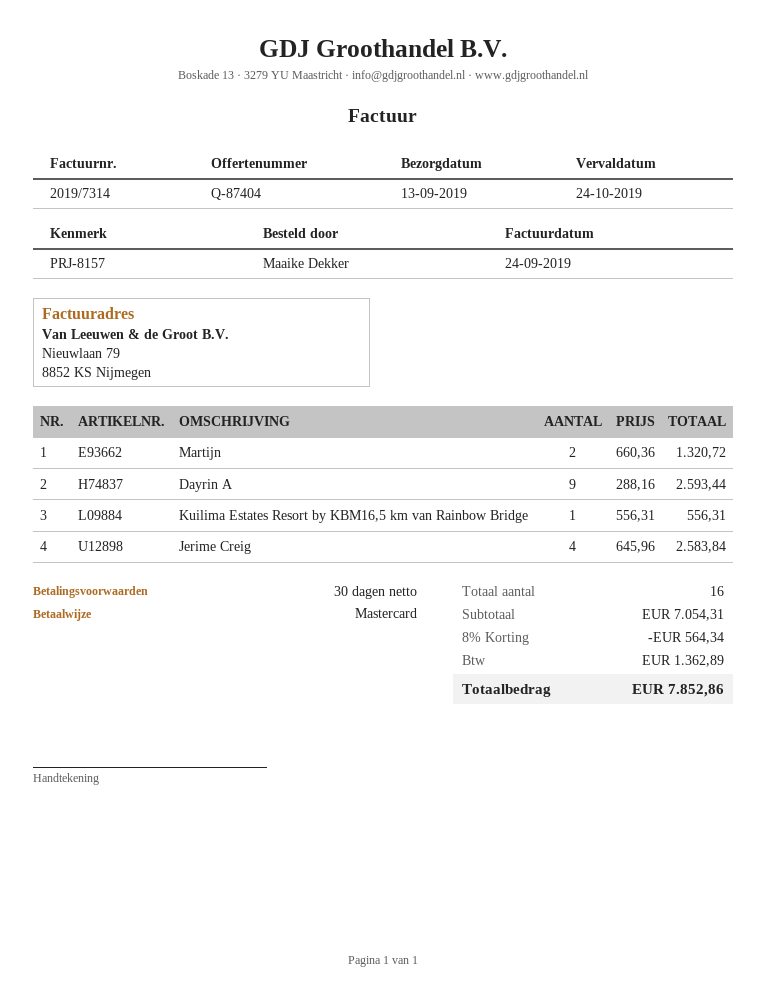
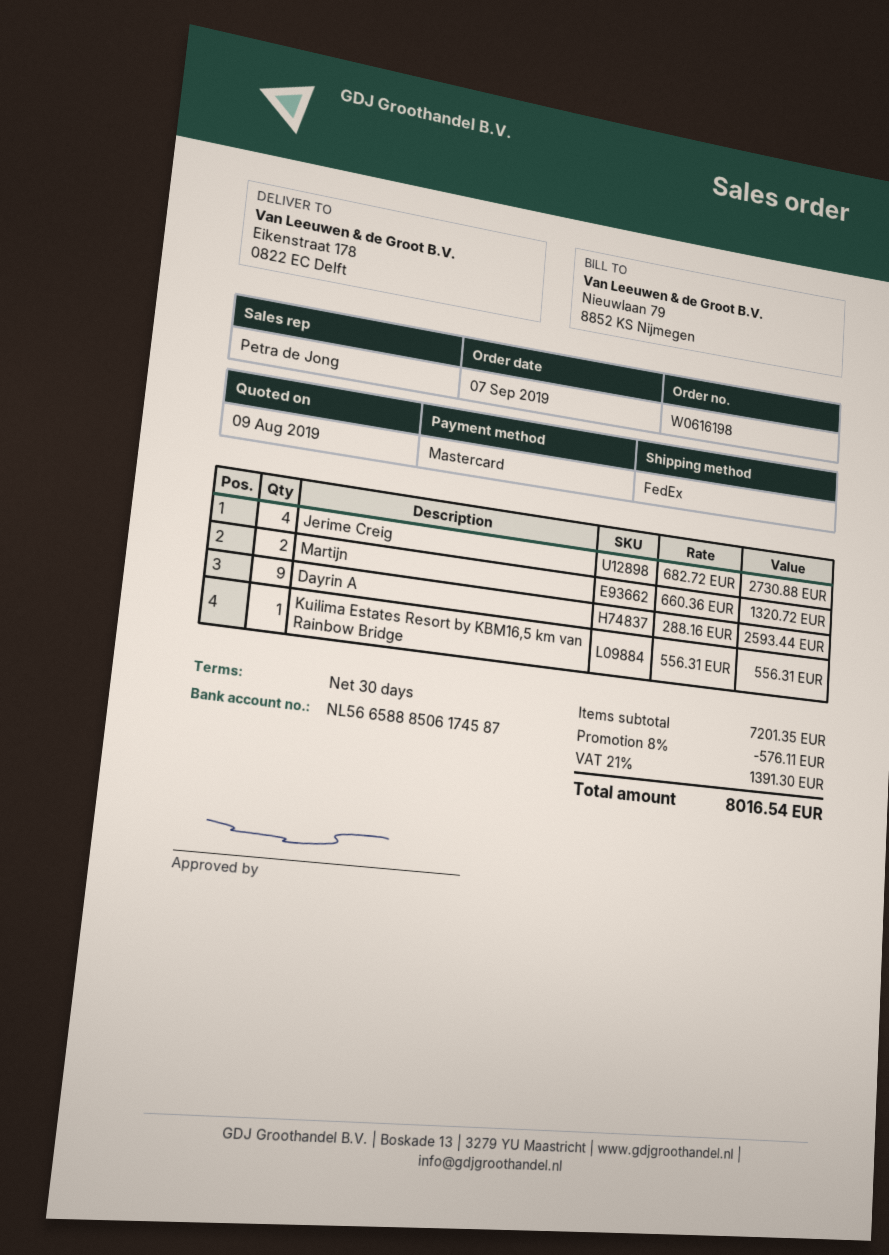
Jerime Creig: 4 x 645.96 = 2583.84 -> 4 x 682.72 = 2730.88
subtotal: 7054.31 -> 7201.35
discount: 8% = 564.34 -> 8% = 576.11
tax: 1362.89 -> 1391.30
total: 7852.86 -> 8016.54

